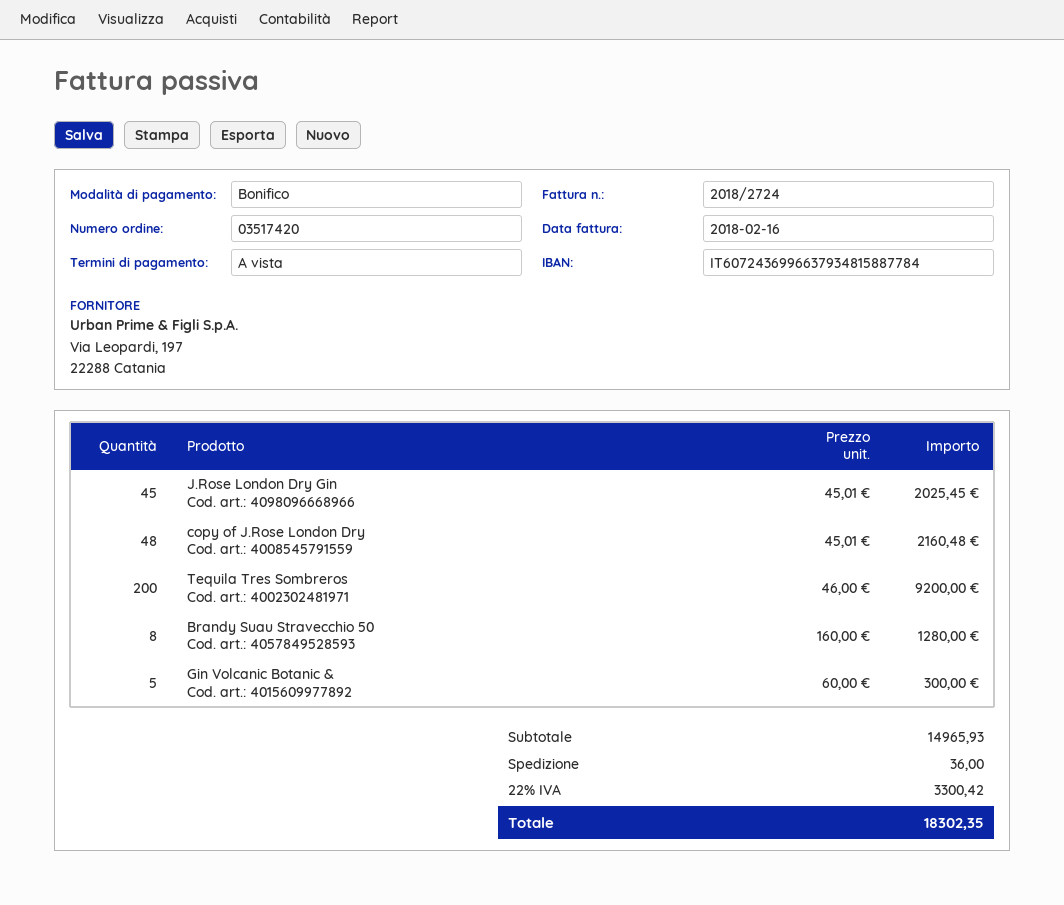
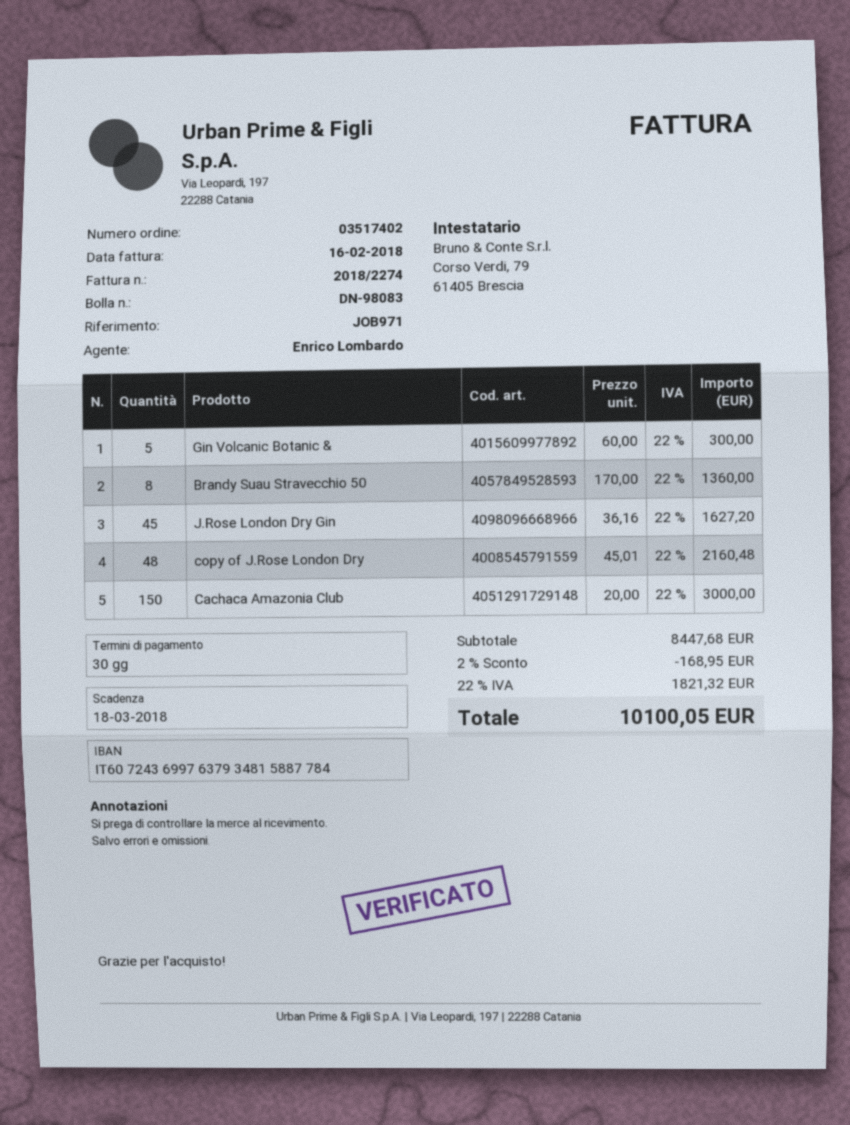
order number: 03517420 -> 03517402
invoice number: 2018/2724 -> 2018/2274
payment terms: on receipt -> 30 days
bank account: IT6072436996637934815887784 -> IT6072436997637934815887784
J.Rose London Dry Gin: 45 x 45.01 = 2025.45 -> 45 x 36.16 = 1627.20
Tequila Tres Sombreros: 200 x 46.00 = 9200.00 -> none
Brandy Suau Stravecchio 50: 8 x 160.00 = 1280.00 -> 8 x 170.00 = 1360.00
Cachaca Amazonia Club: none -> 150 x 20.00 = 3000.00
subtotal: 14965.93 -> 8447.68
discount: none -> 2% = 168.95
shipping: 36.00 -> none
tax: 22% = 3300.42 -> 22% = 1821.32
total: 18302.35 -> 10100.05

